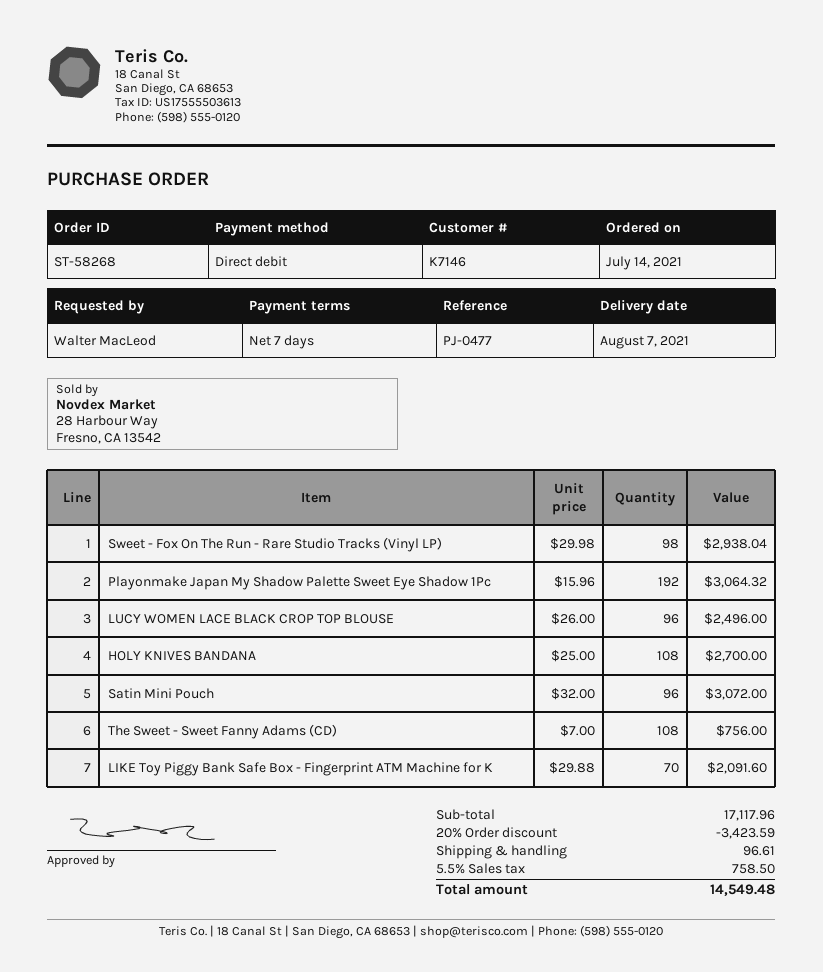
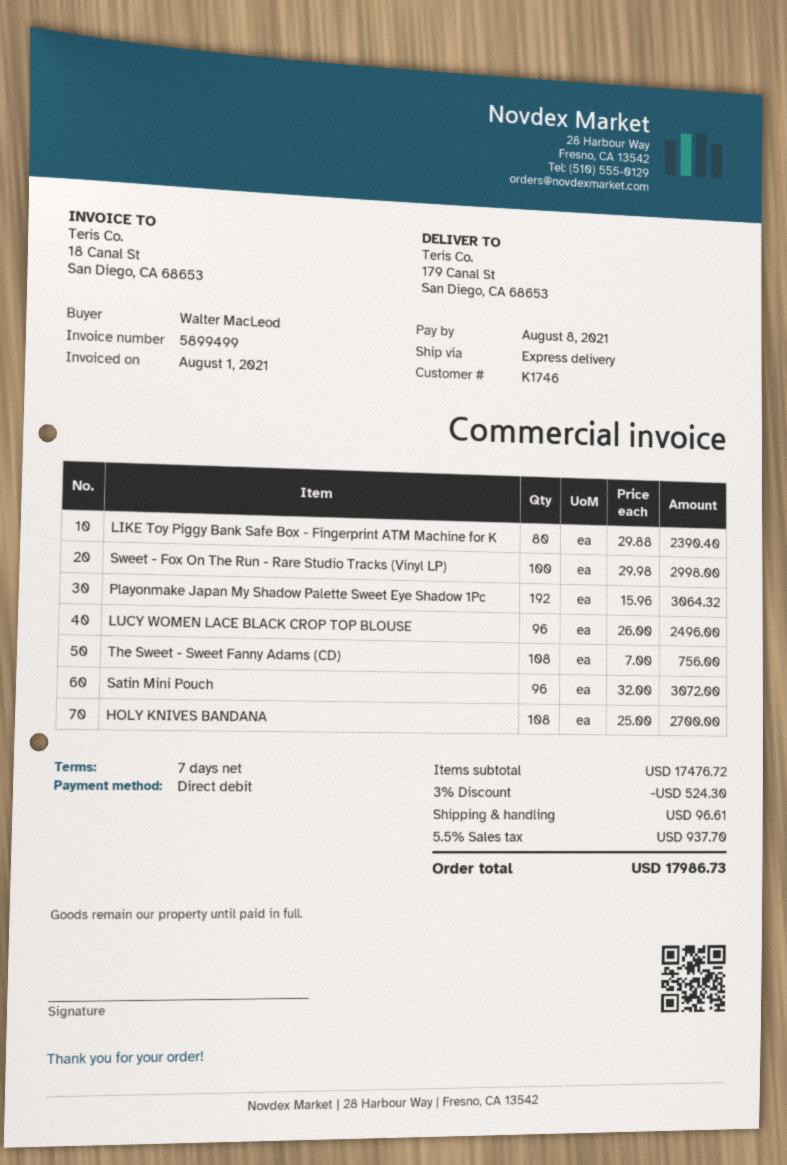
customer number: K7146 -> K1746
Sweet - Fox On The Run - Rare Studio Tracks (Vinyl LP): 98 x 29.98 = 2938.04 -> 100 x 29.98 = 2998.00
LIKE Toy Piggy Bank Safe Box - Fingerprint ATM Machine for K: 70 x 29.88 = 2091.60 -> 80 x 29.88 = 2390.40
subtotal: 17117.96 -> 17476.72
discount: 20% = 3423.59 -> 3% = 524.30
tax: 5.5% = 758.50 -> 5.5% = 937.70
total: 14549.48 -> 17986.73

